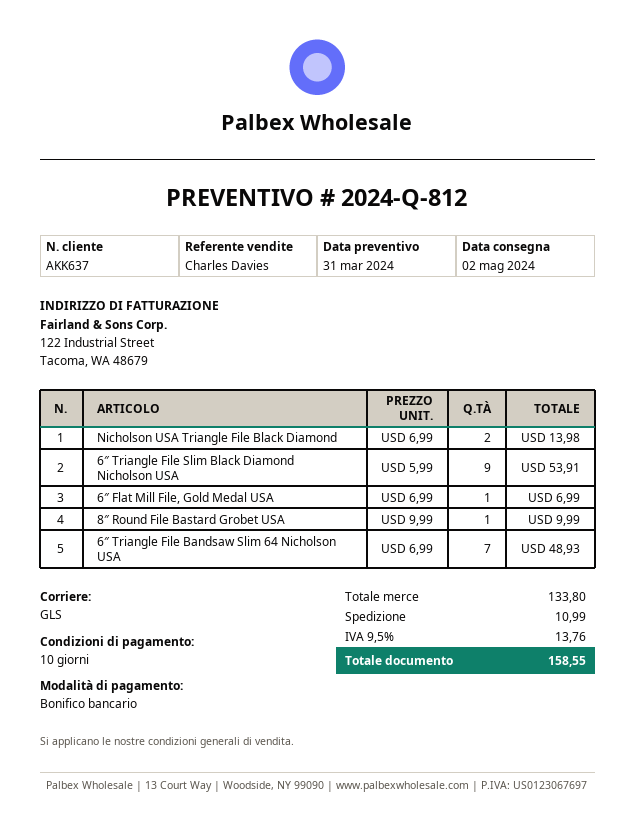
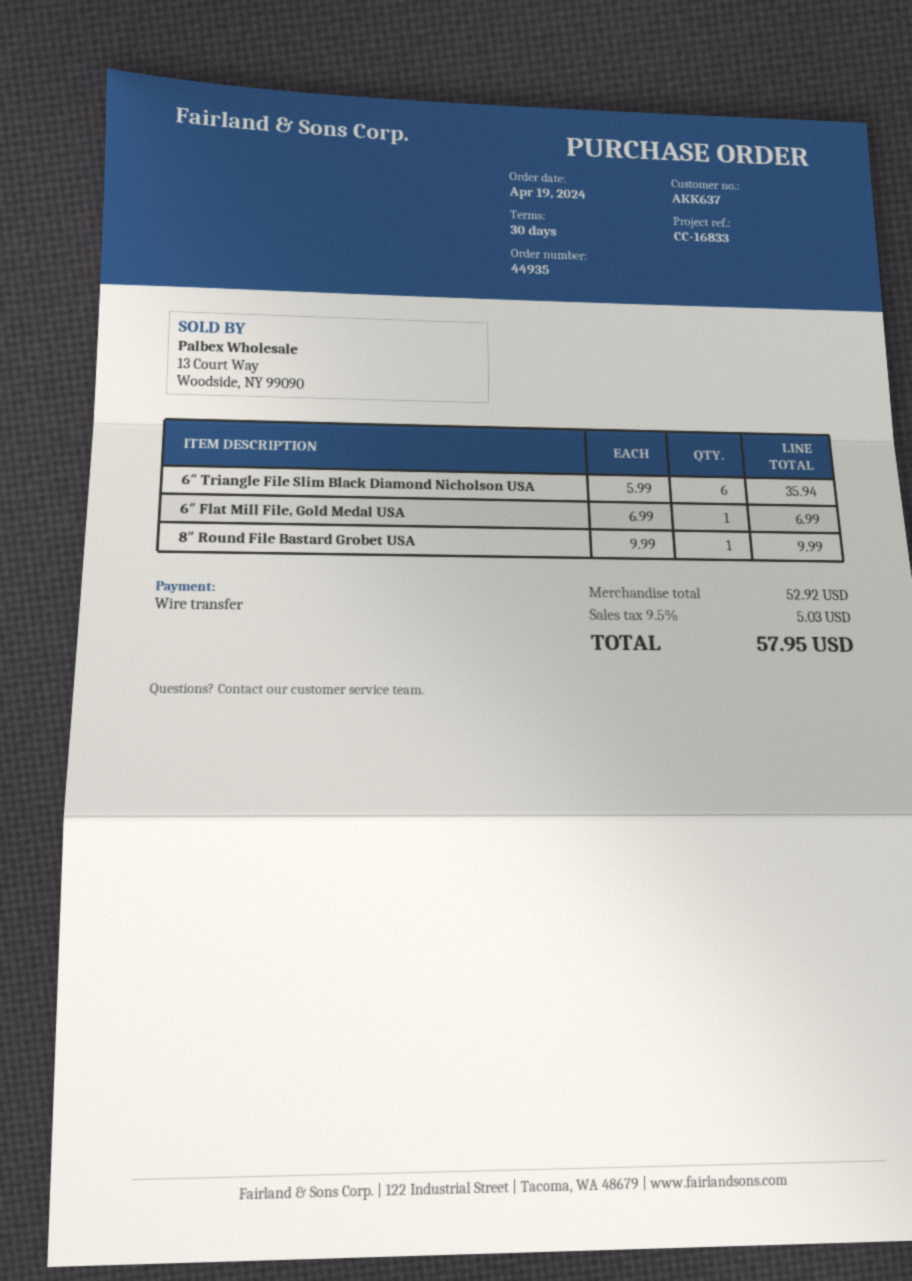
payment terms: 10 days -> 30 days
Nicholson USA Triangle File Black Diamond: 2 x 6.99 = 13.98 -> none
6″ Triangle File Slim Black Diamond Nicholson USA: 9 x 5.99 = 53.91 -> 6 x 5.99 = 35.94
6″ Triangle File Bandsaw Slim 64 Nicholson USA: 7 x 6.99 = 48.93 -> none
subtotal: 133.80 -> 52.92
shipping: 10.99 -> none
tax: 9.5% = 13.76 -> 9.5% = 5.03
total: 158.55 -> 57.95

